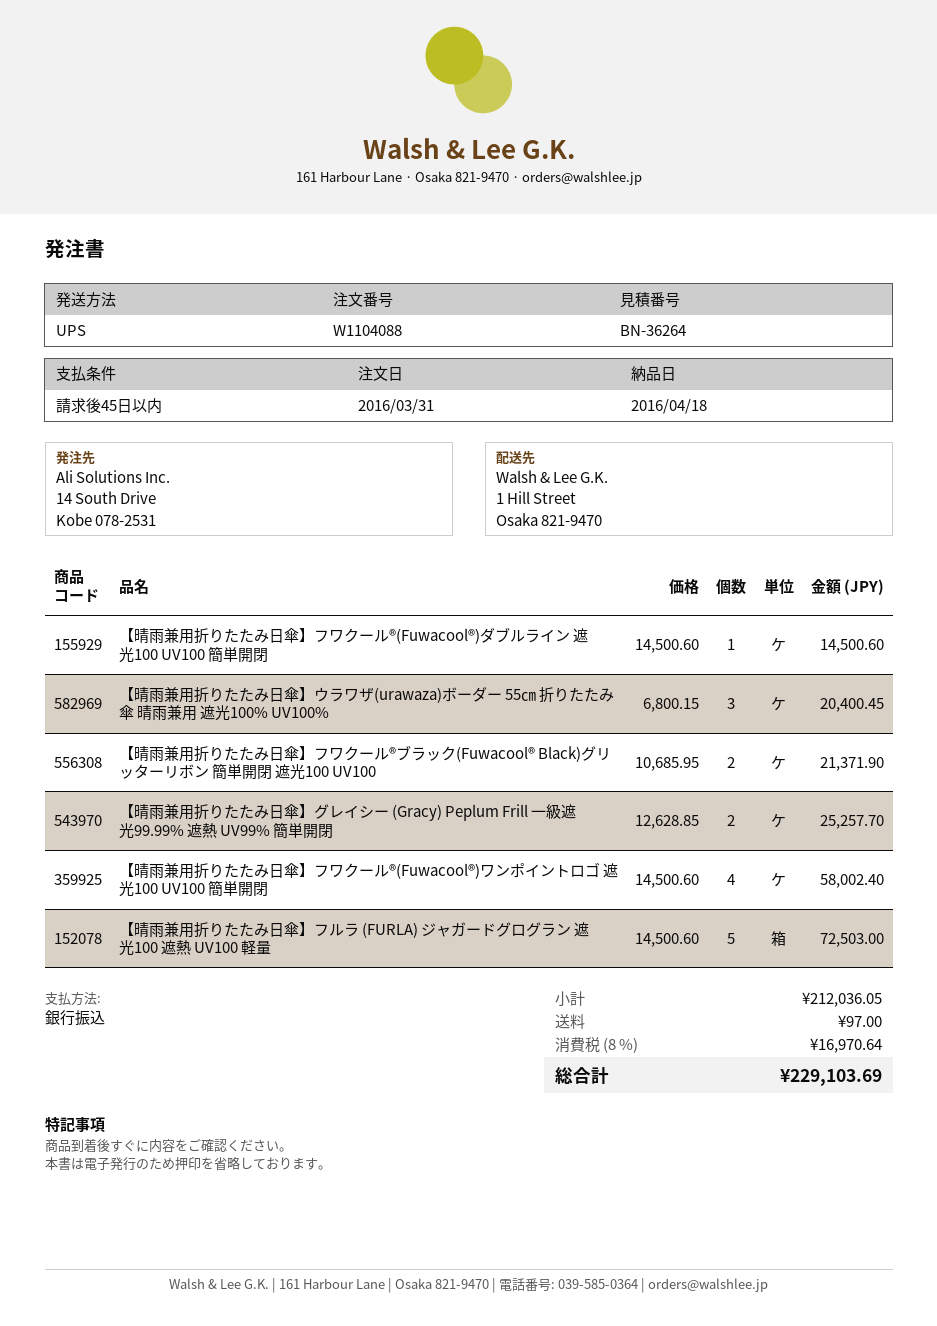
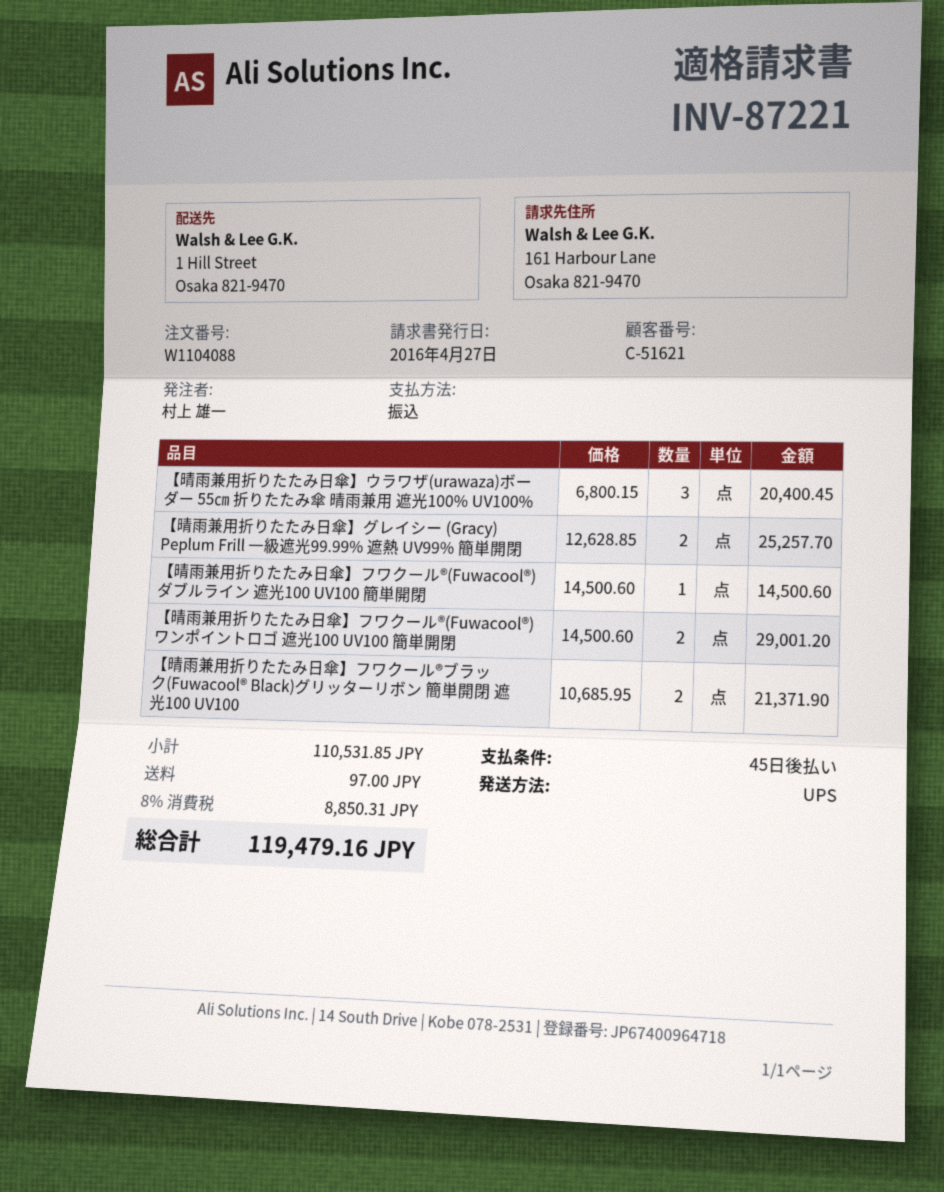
【晴雨兼用折りたたみ日傘】フワクール®(Fuwacool®)ワンポイントロゴ 遮光100 UV100 簡単開閉: 4 x 14500.60 = 58002.40 -> 2 x 14500.60 = 29001.20
【晴雨兼用折りたたみ日傘】フルラ (FURLA) ジャガードグログラン 遮光100 遮熱 UV100 軽量: 5 x 14500.60 = 72503.00 -> none
subtotal: 212036.05 -> 110531.85
tax: 8% = 16970.64 -> 8% = 8850.31
total: 229103.69 -> 119479.16

